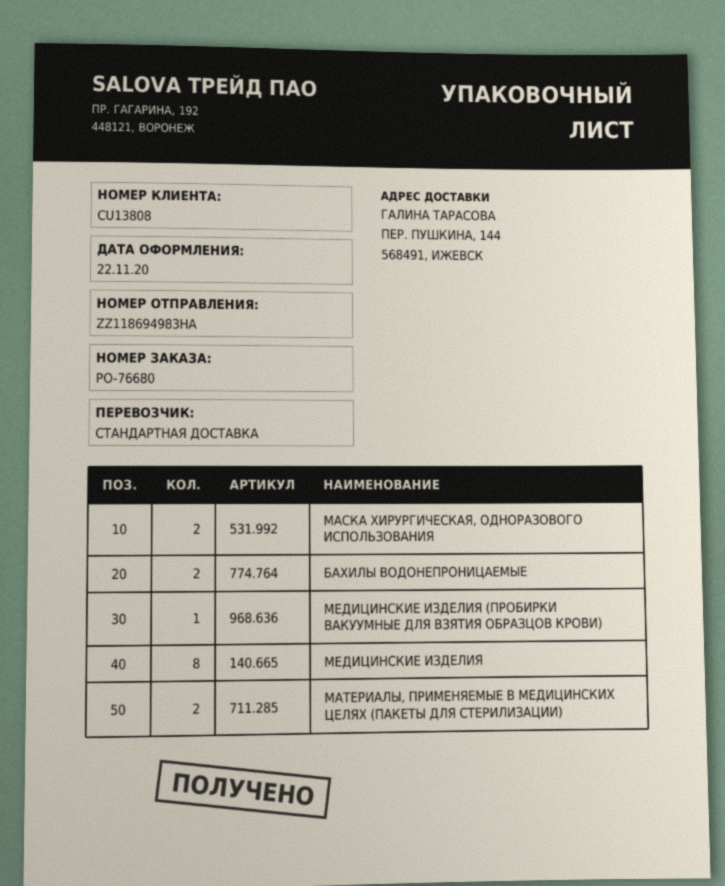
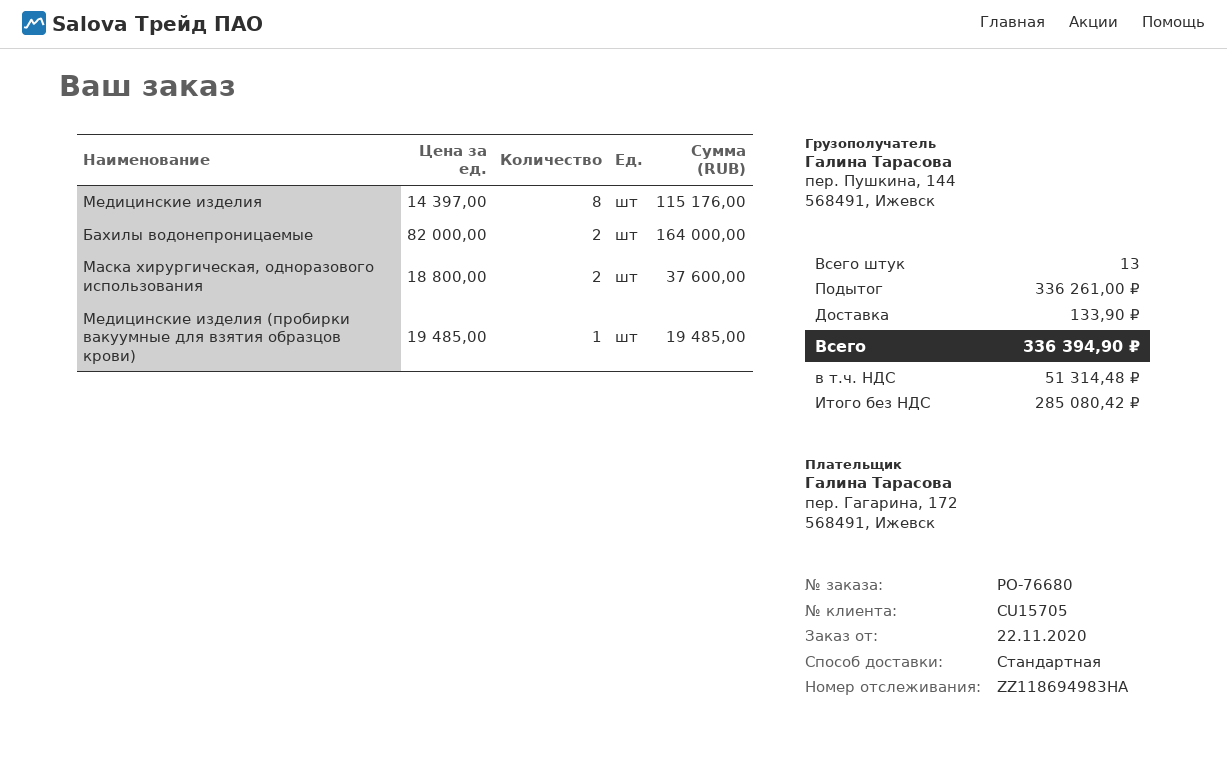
customer number: CU13808 -> CU15705
МАТЕРИАЛЫ, ПРИМЕНЯЕМЫЕ В МЕДИЦИНСКИХ ЦЕЛЯХ (ПАКЕТЫ ДЛЯ СТЕРИЛИЗАЦИИ): 2 -> none

